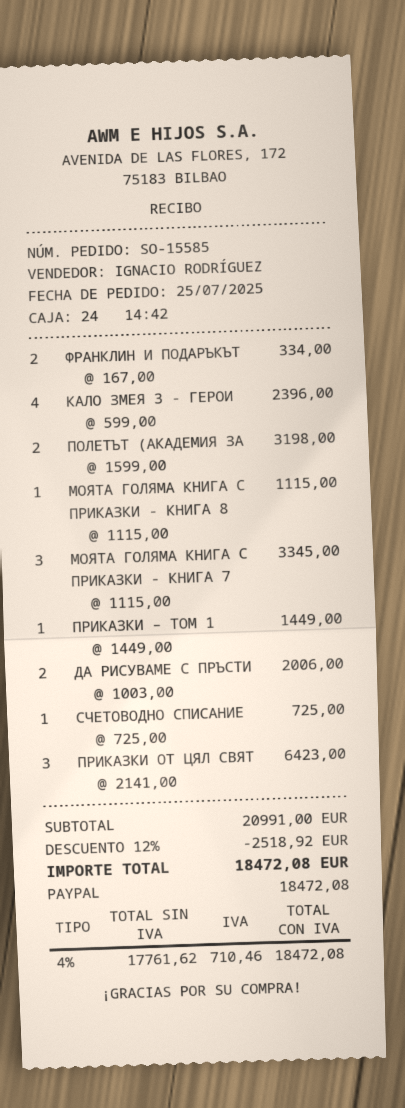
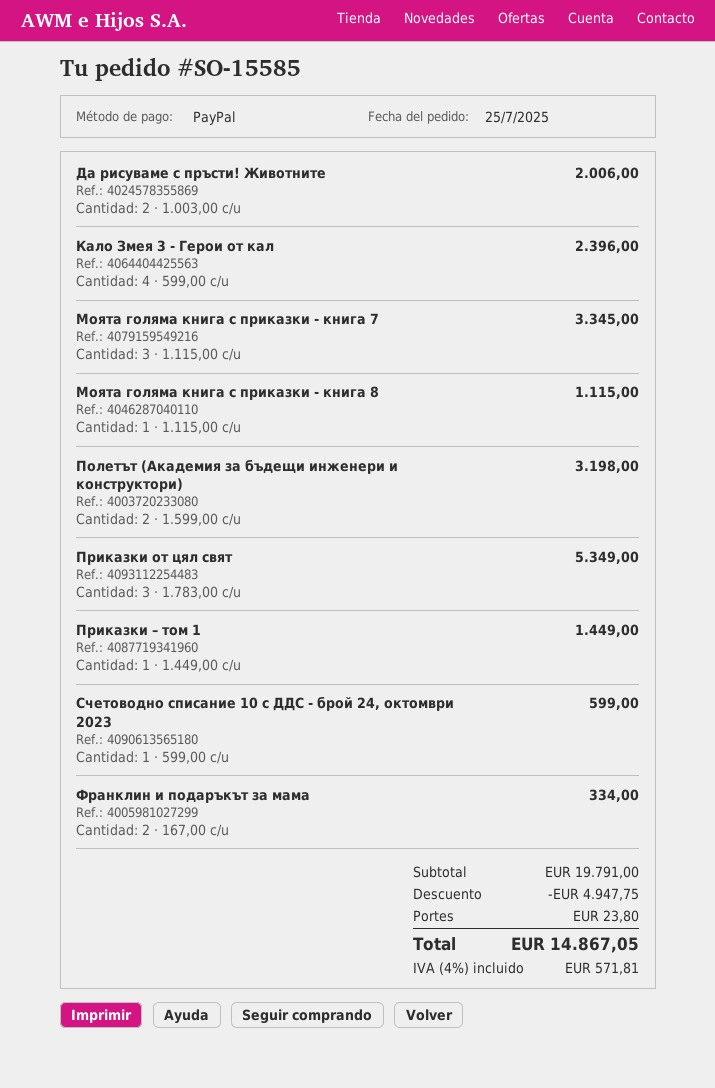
СЧЕТОВОДНО СПИСАНИЕ: 1 x 725.00 = 725.00 -> 1 x 599.00 = 599.00
ПРИКАЗКИ ОТ ЦЯЛ СВЯТ: 3 x 2141.00 = 6423.00 -> 3 x 1783.00 = 5349.00
subtotal: 20991.00 -> 19791.00
discount: 2518.92 -> 4947.75
shipping: none -> 23.80
tax: 4% = 710.46 -> 4% = 571.81
total: 18472.08 -> 14867.05

